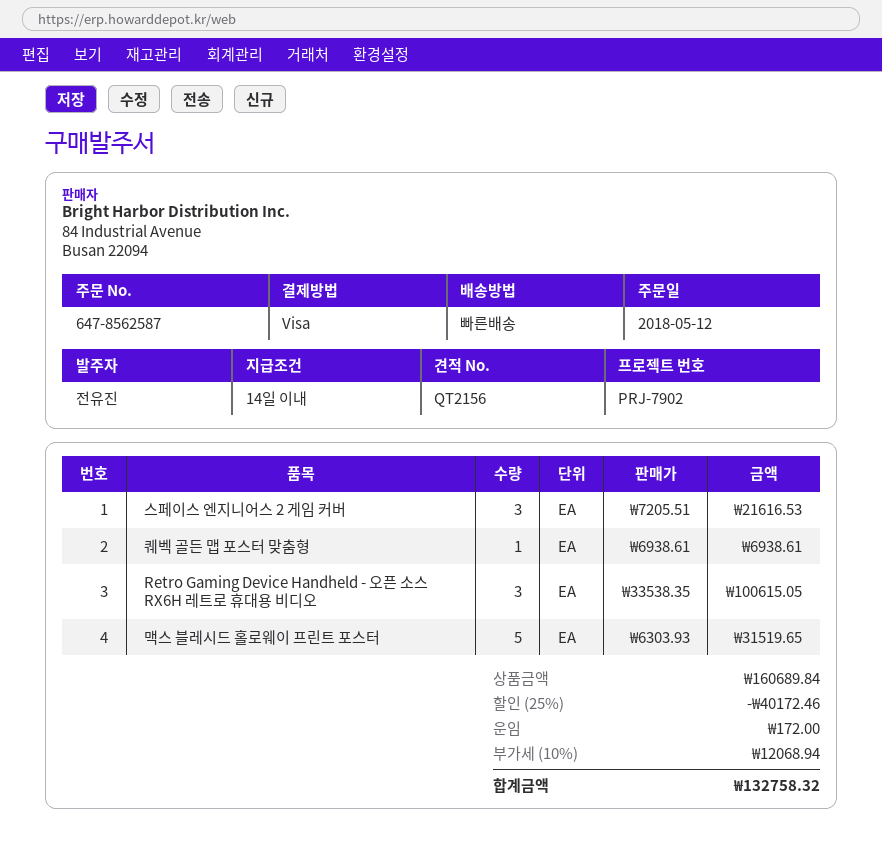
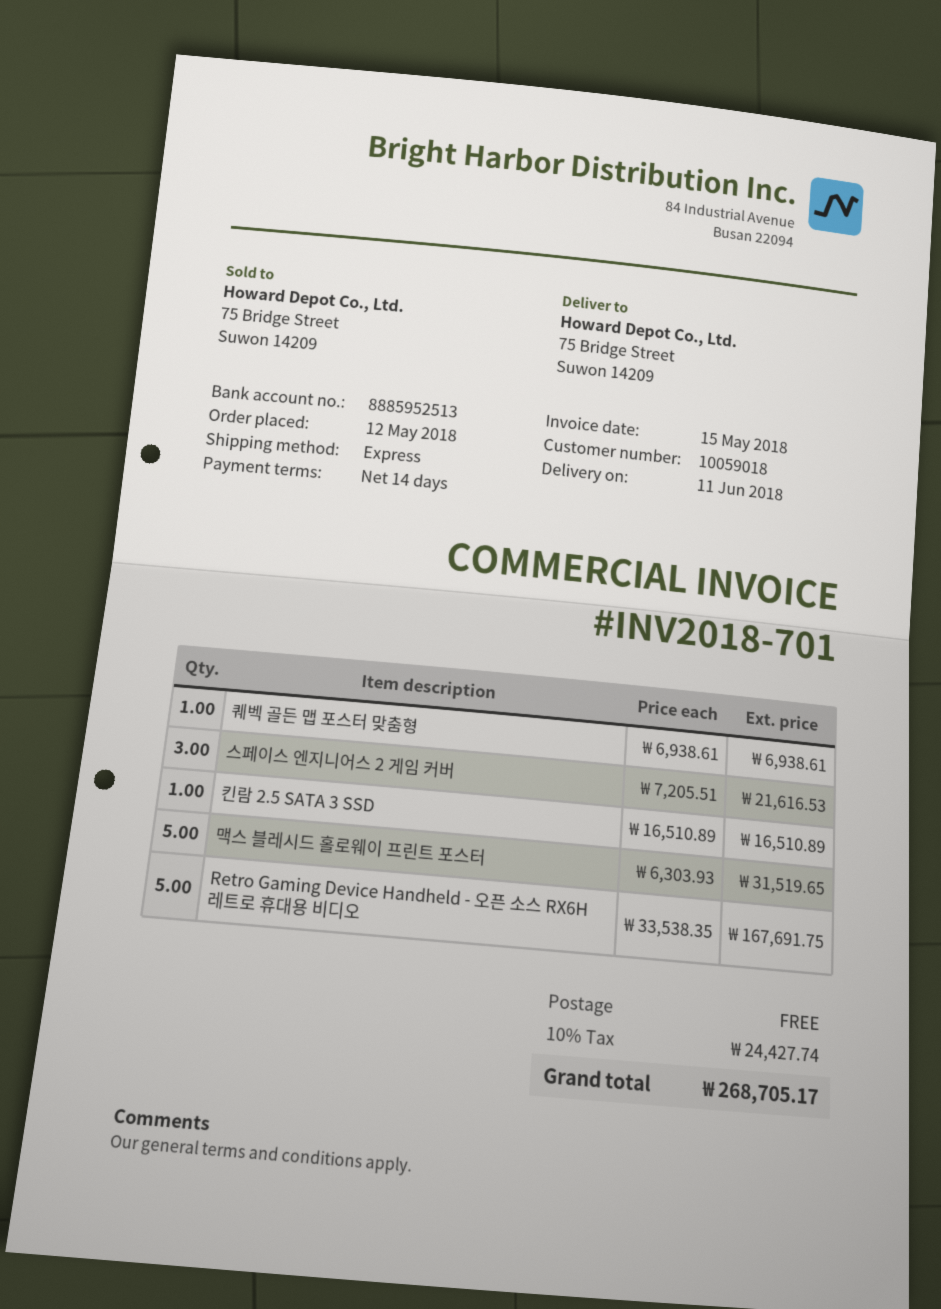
Retro Gaming Device Handheld - 오픈 소스 RX6H 레트로 휴대용 비디오: 3 x 33538.35 = 100615.05 -> 5 x 33538.35 = 167691.75
킨람 2.5 SATA 3 SSD: none -> 1 x 16510.89 = 16510.89
discount: 25% = 40172.46 -> none
shipping: 172.00 -> 0.00
tax: 10% = 12068.94 -> 10% = 24427.74
total: 132758.32 -> 268705.17

